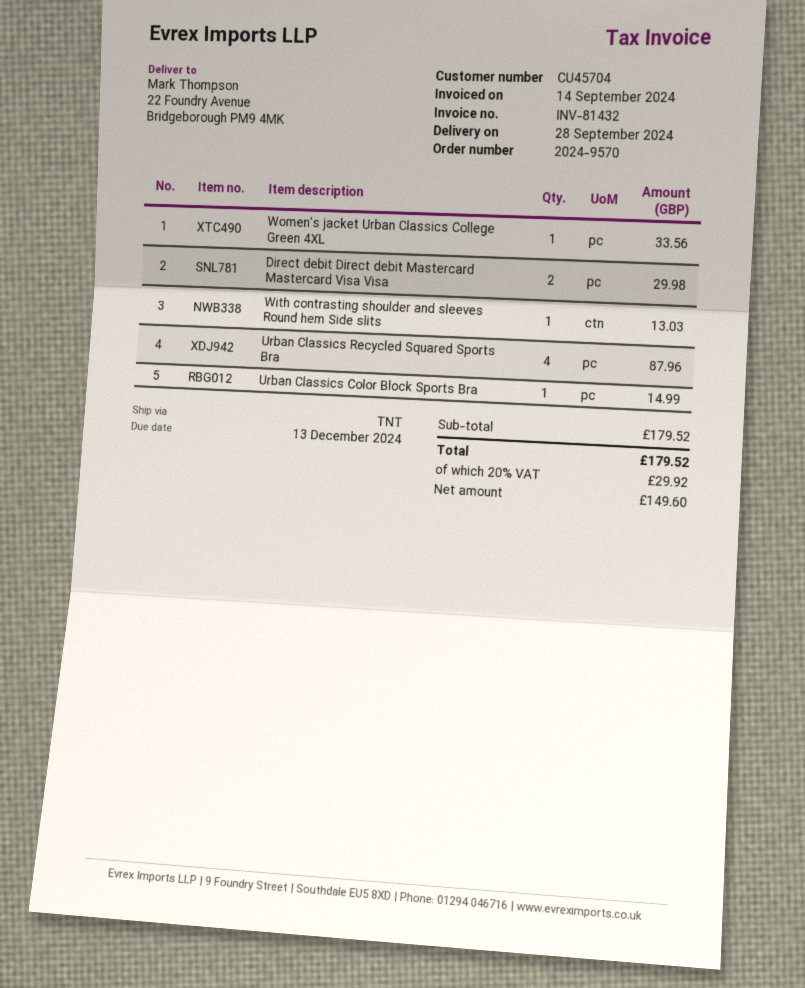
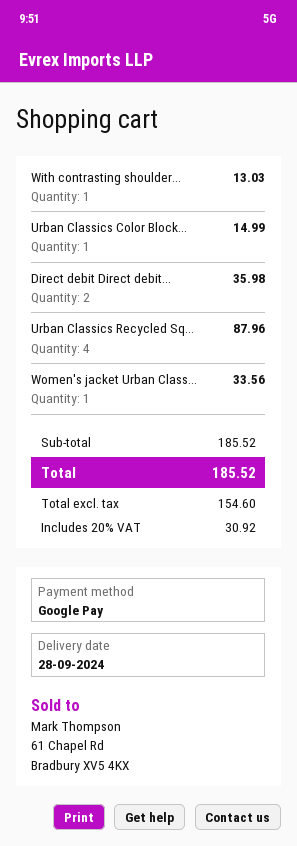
Direct debit Direct debit Mastercard Mastercard Visa Visa: 2 for 29.98 -> 2 for 35.98
subtotal: 179.52 -> 185.52
net: 149.60 -> 154.60
tax: 20% = 29.92 -> 20% = 30.92
total: 179.52 -> 185.52

